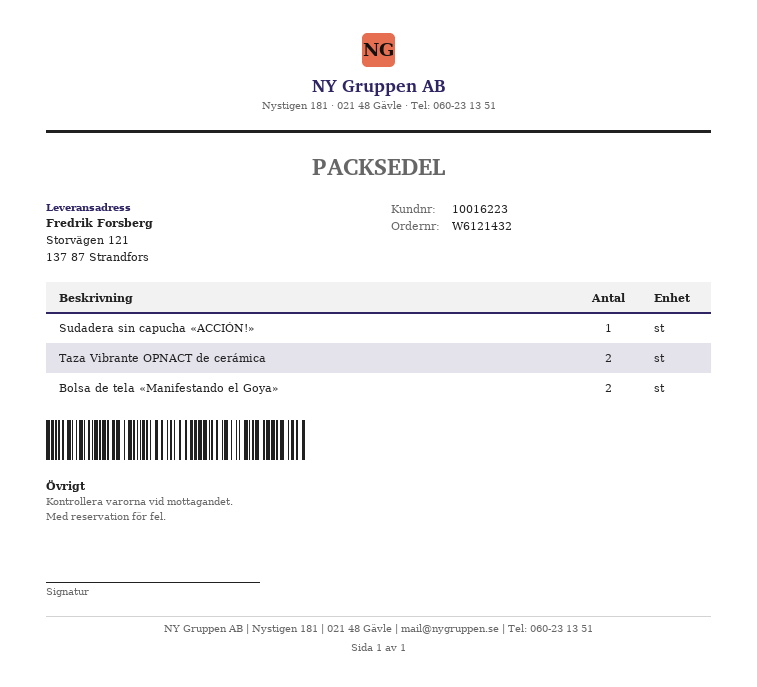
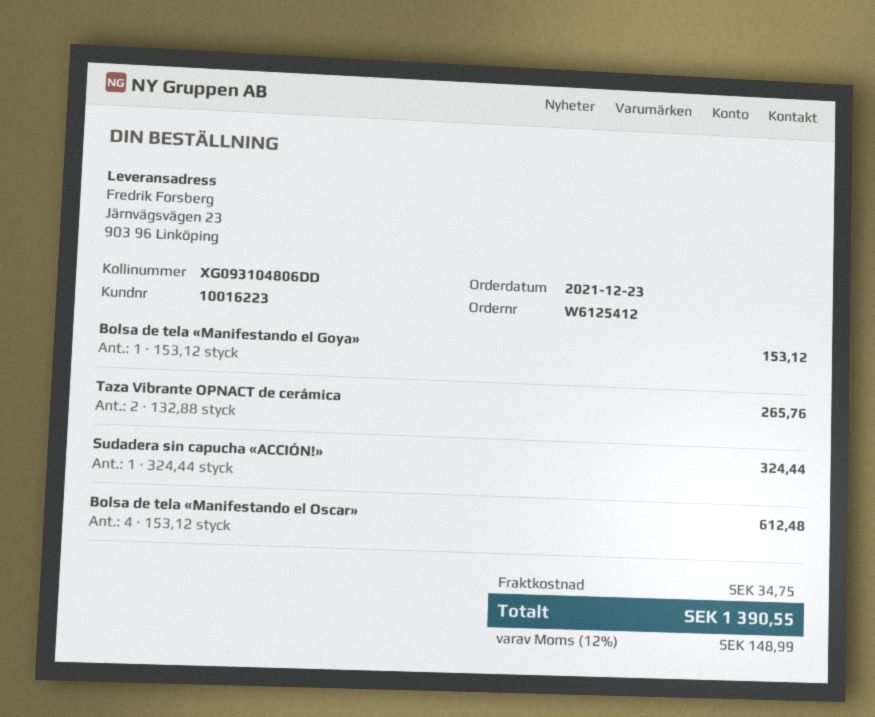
order number: W6121432 -> W6125412
ship to: Storvägen 121, 137 87 Strandfors -> Järnvägsvägen 23, 903 96 Linköping
Bolsa de tela «Manifestando el Goya»: 2 -> 1
Bolsa de tela «Manifestando el Oscar»: none -> 4

